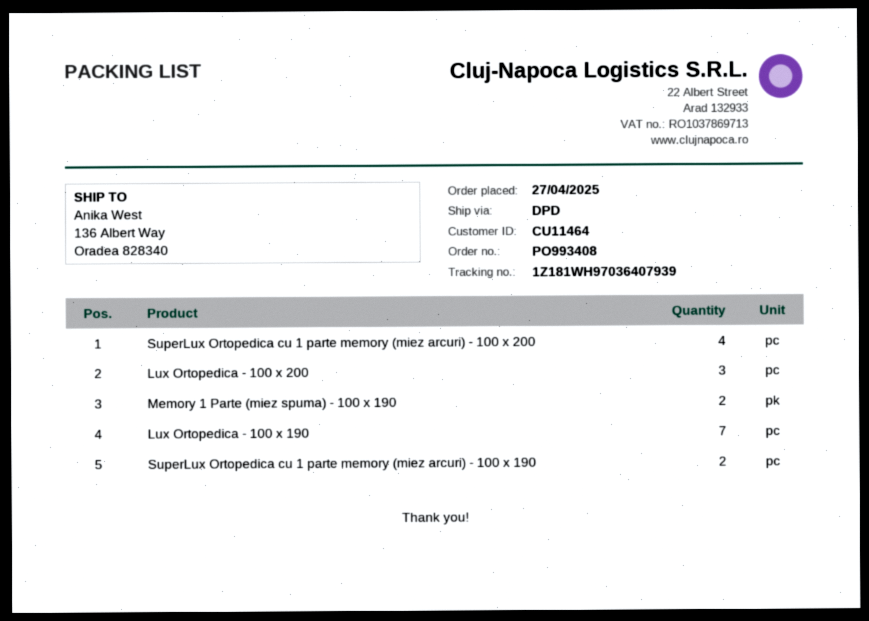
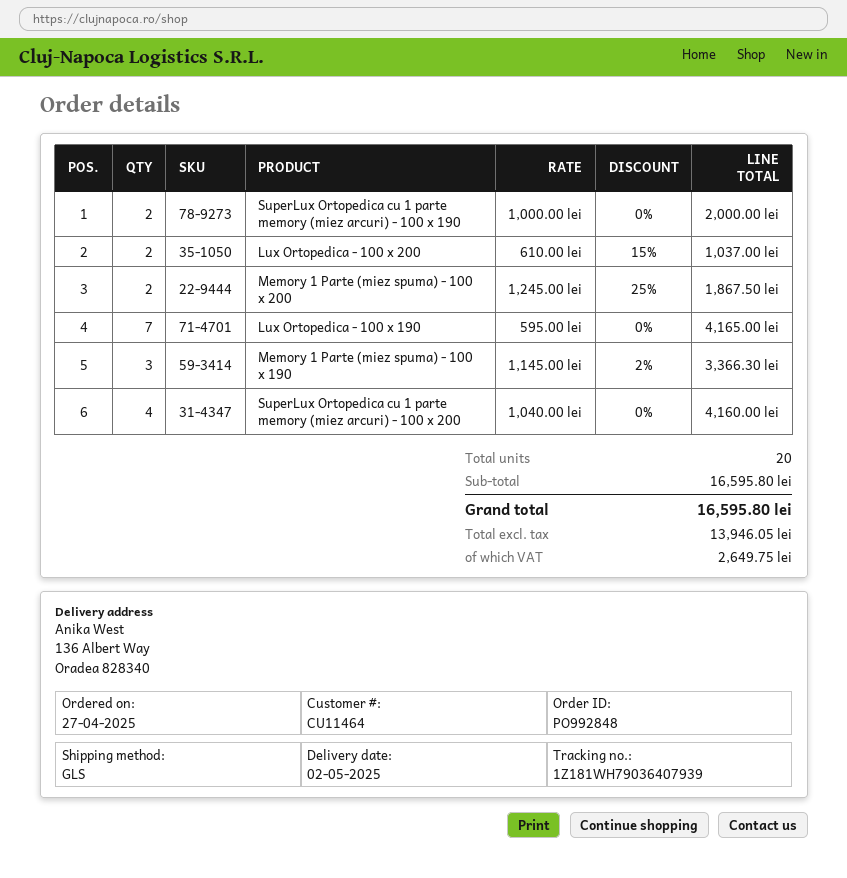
order number: PO993408 -> PO992848
shipping method: DPD -> GLS
tracking number: 1Z181WH97036407939 -> 1Z181WH79036407939
Lux Ortopedica - 100 x 200: 3 -> 2
Memory 1 Parte (miez spuma) - 100 x 190: 2 -> 3
Memory 1 Parte (miez spuma) - 100 x 200: none -> 2

